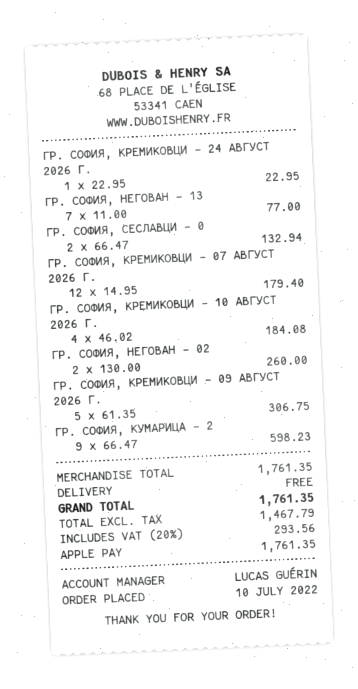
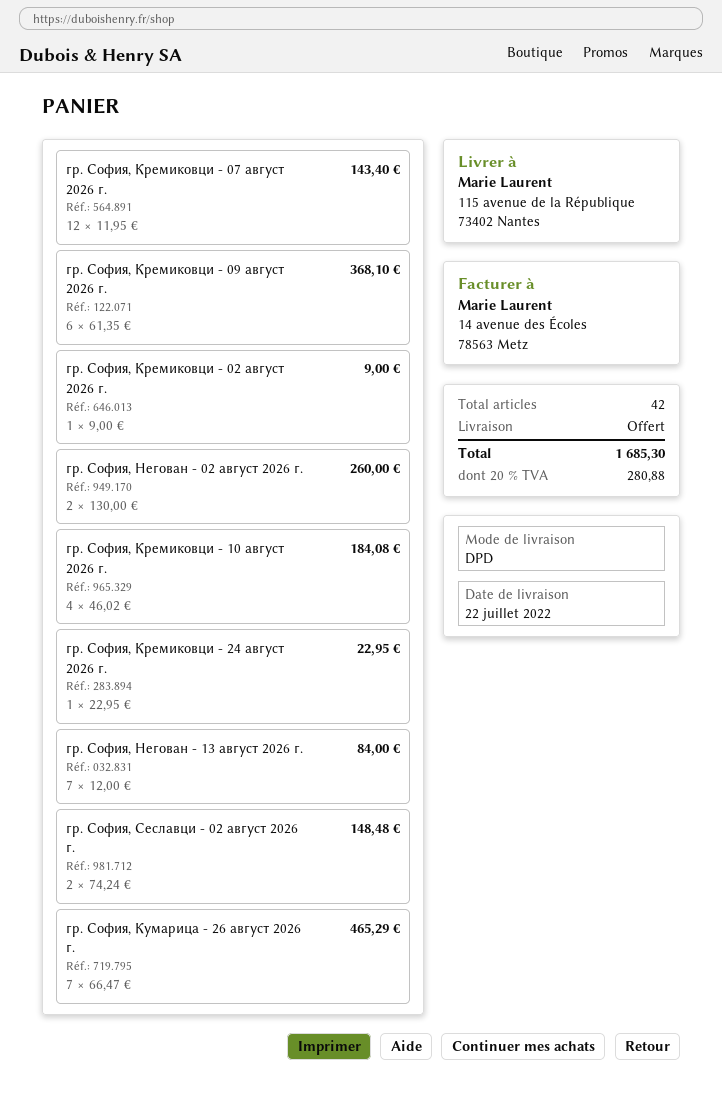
ГР. СОФИЯ, НЕГОВАН - 13: 7 x 11.00 = 77.00 -> 7 x 12.00 = 84.00
ГР. СОФИЯ, СЕСЛАВЦИ - 0: 2 x 66.47 = 132.94 -> 2 x 74.24 = 148.48
ГР. СОФИЯ, КРЕМИКОВЦИ - 07 АВГУСТ 2026 Г.: 12 x 14.95 = 179.40 -> 12 x 11.95 = 143.40
ГР. СОФИЯ, КРЕМИКОВЦИ - 09 АВГУСТ 2026 Г.: 5 x 61.35 = 306.75 -> 6 x 61.35 = 368.10
ГР. СОФИЯ, КУМАРИЦА - 2: 9 x 66.47 = 598.23 -> 7 x 66.47 = 465.29
гр. София, Кремиковци - 02 август 2026 г.: none -> 1 x 9.00 = 9.00
tax: 20% = 293.56 -> 20% = 280.88
total: 1761.35 -> 1685.30

